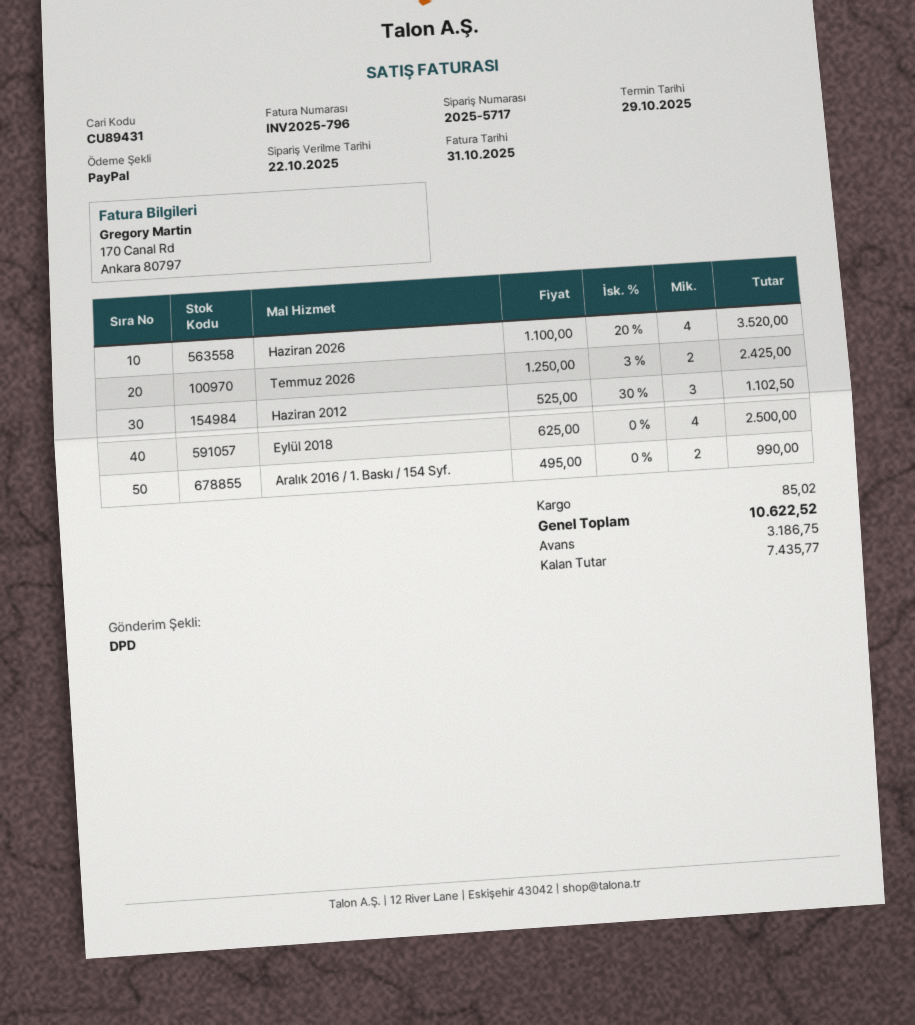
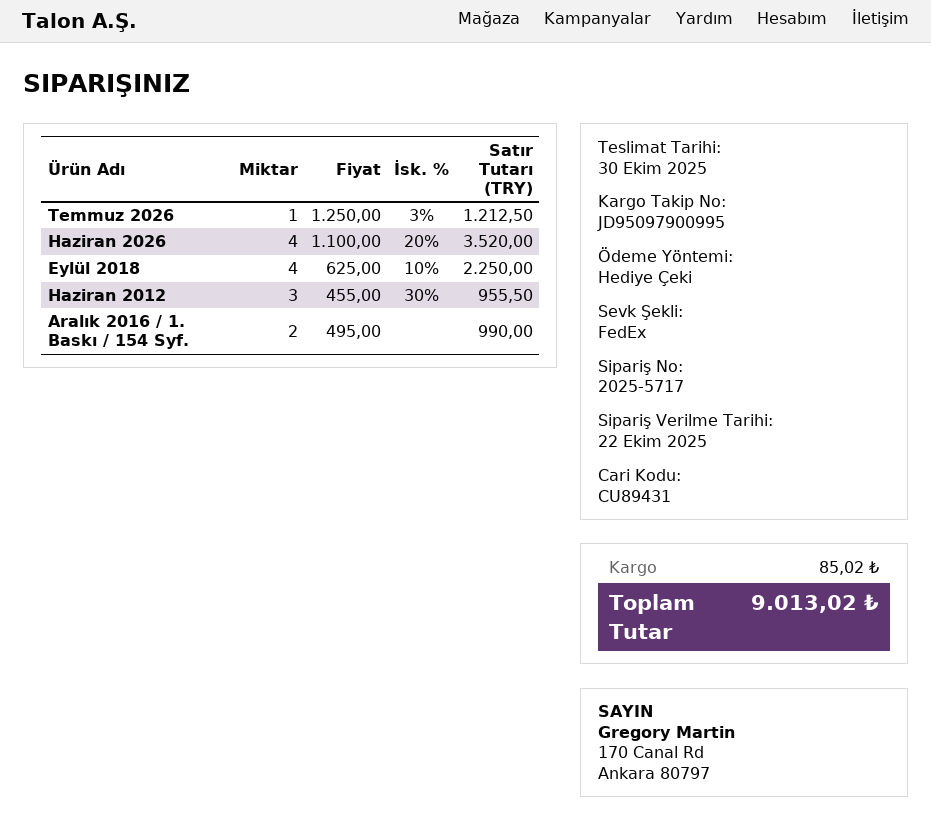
delivery date: 2025-10-29 -> 2025-10-30
payment method: PayPal -> gift card
shipping method: DPD -> FedEx
Temmuz 2026: 2 x 1250.00 - 3% = 2425.00 -> 1 x 1250.00 - 3% = 1212.50
Haziran 2012: 3 x 525.00 - 30% = 1102.50 -> 3 x 455.00 - 30% = 955.50
Eylül 2018: 4 x 625.00 = 2500.00 -> 4 x 625.00 - 10% = 2250.00
total: 10622.52 -> 9013.02

